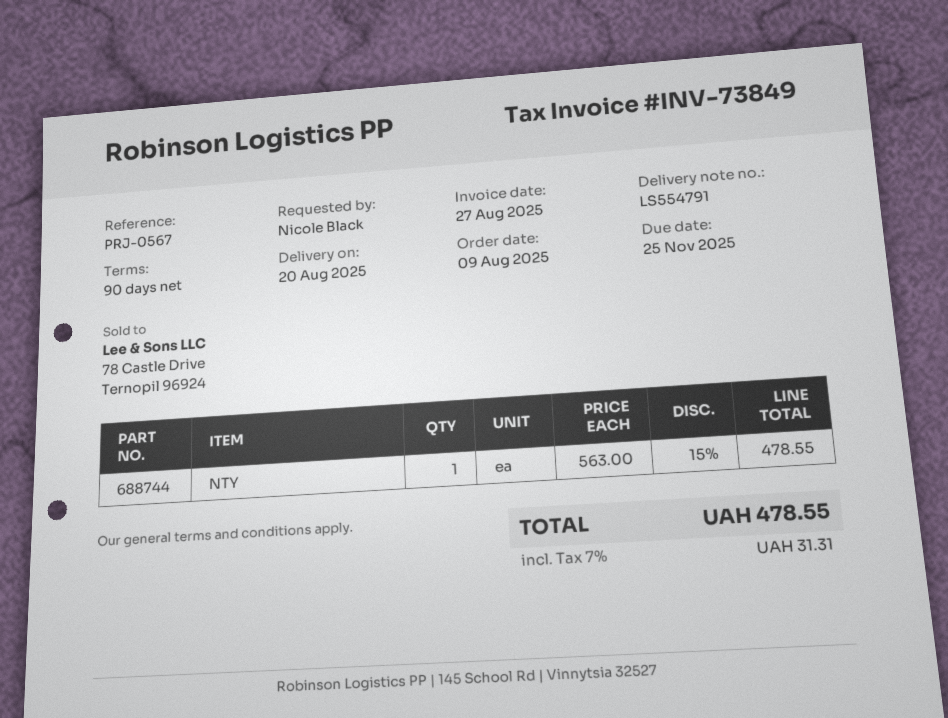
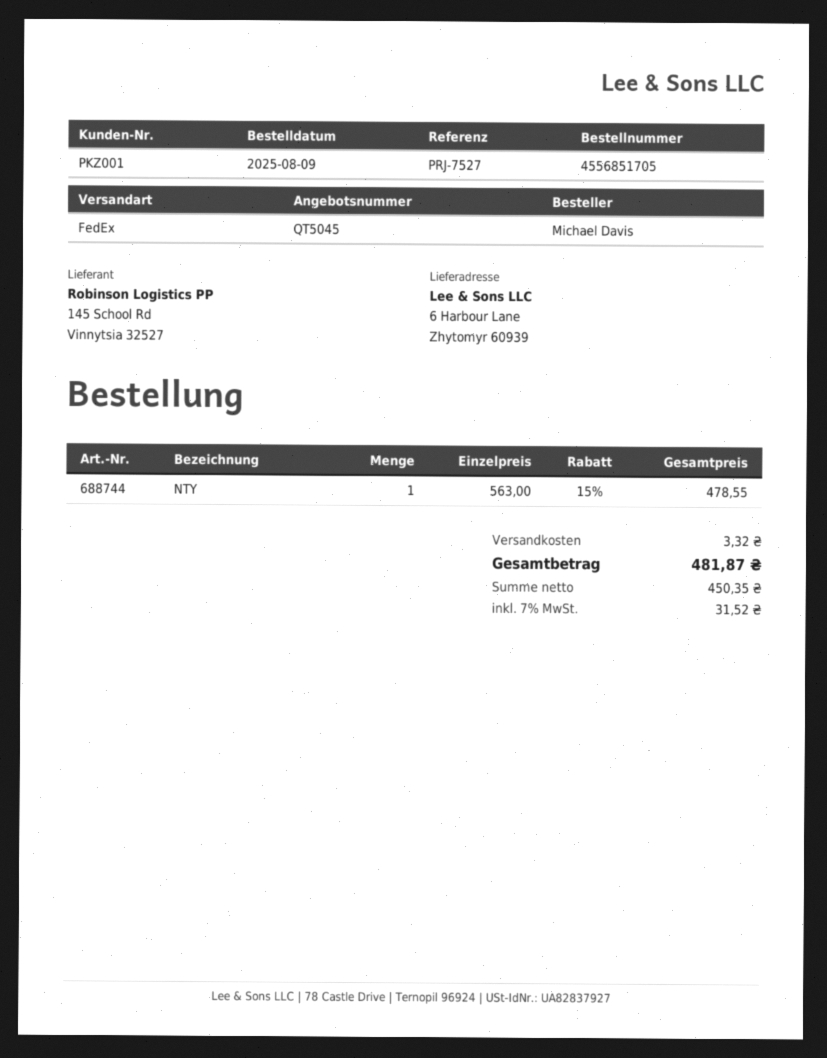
reference: PRJ-0567 -> PRJ-7527
ordered by: Nicole Black -> Michael Davis
shipping: none -> 3.32
tax: 7% = 31.31 -> 7% = 31.52
total: 478.55 -> 481.87

